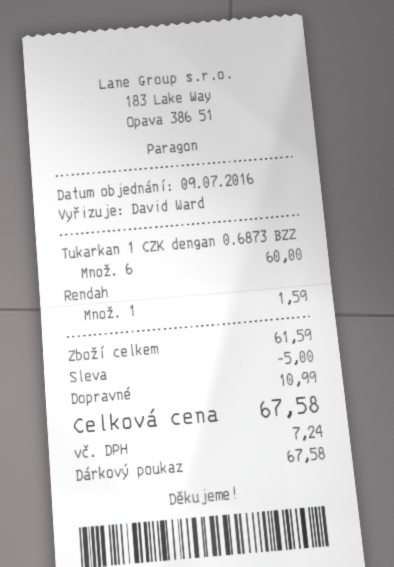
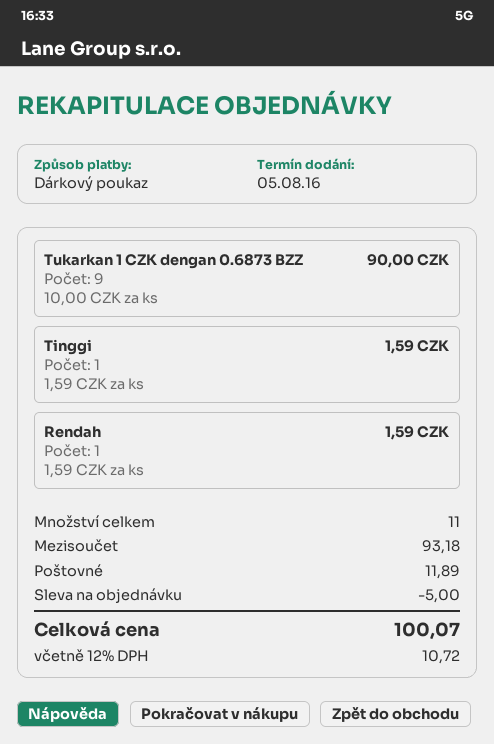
Tukarkan 1 CZK dengan 0.6873 BZZ: 6 for 60.00 -> 9 for 90.00
Tinggi: none -> 1 for 1.59
subtotal: 61.59 -> 93.18
shipping: 10.99 -> 11.89
tax: 7.24 -> 10.72
total: 67.58 -> 100.07

